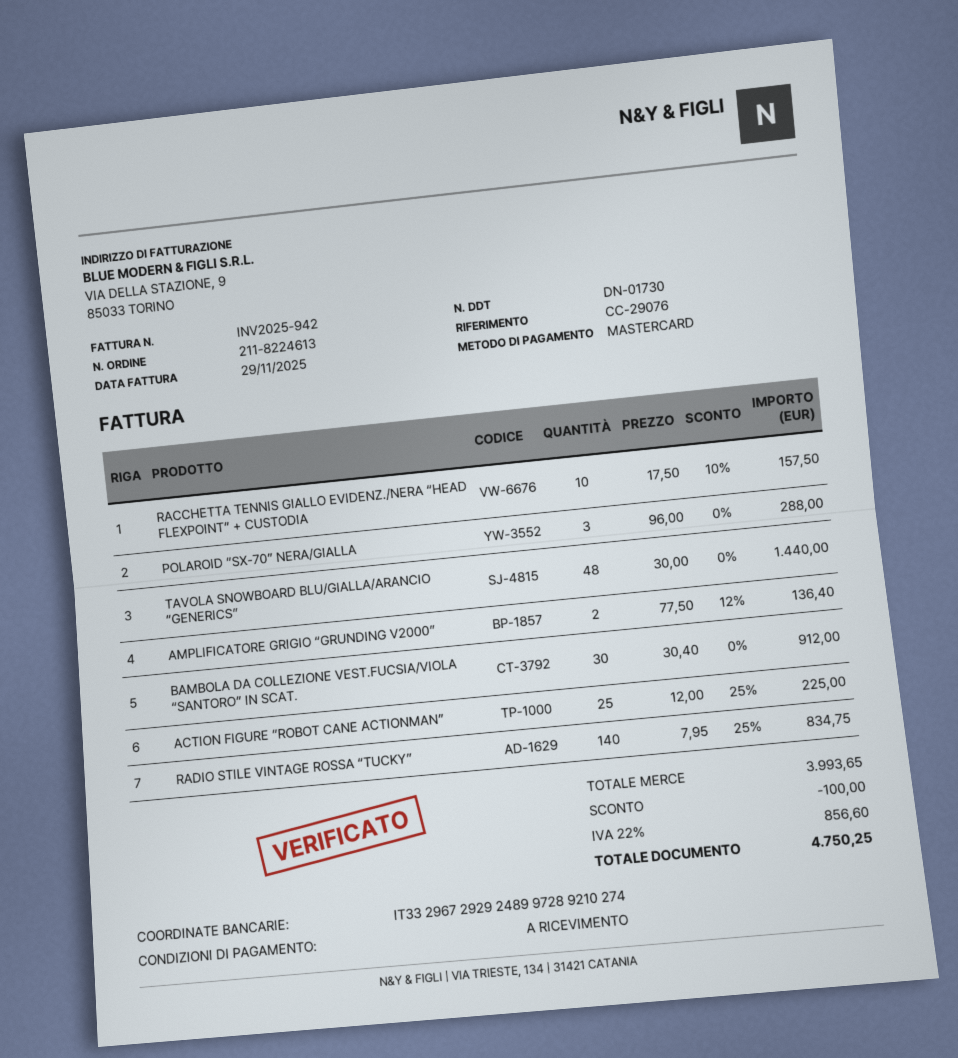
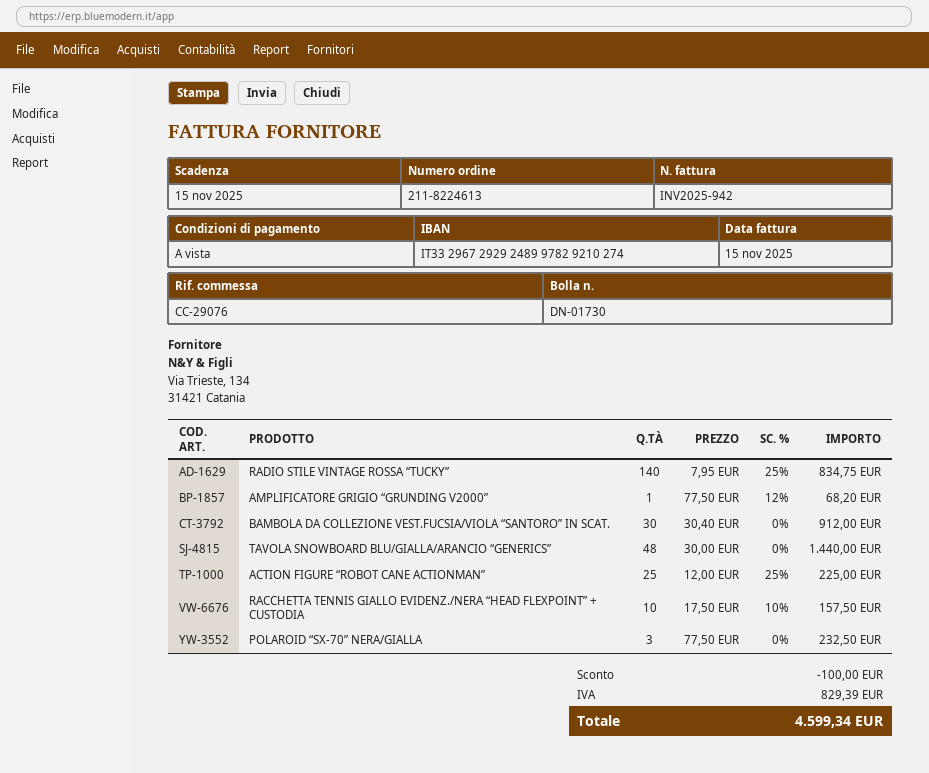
invoice date: 2025-11-29 -> 2025-11-15
bank account: IT3329672929248997289210274 -> IT3329672929248997829210274
POLAROID “SX-70” NERA/GIALLA: 3 x 96.00 = 288.00 -> 3 x 77.50 = 232.50
AMPLIFICATORE GRIGIO “GRUNDING V2000”: 2 x 77.50 - 12% = 136.40 -> 1 x 77.50 - 12% = 68.20
tax: 856.60 -> 829.39
total: 4750.25 -> 4599.34

